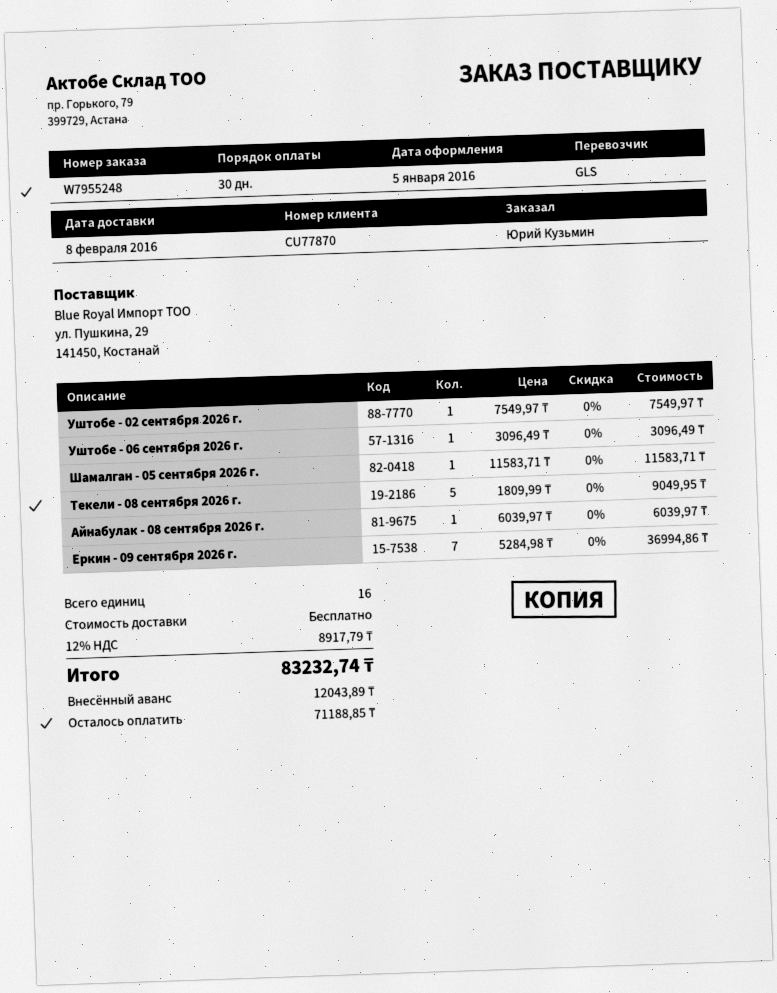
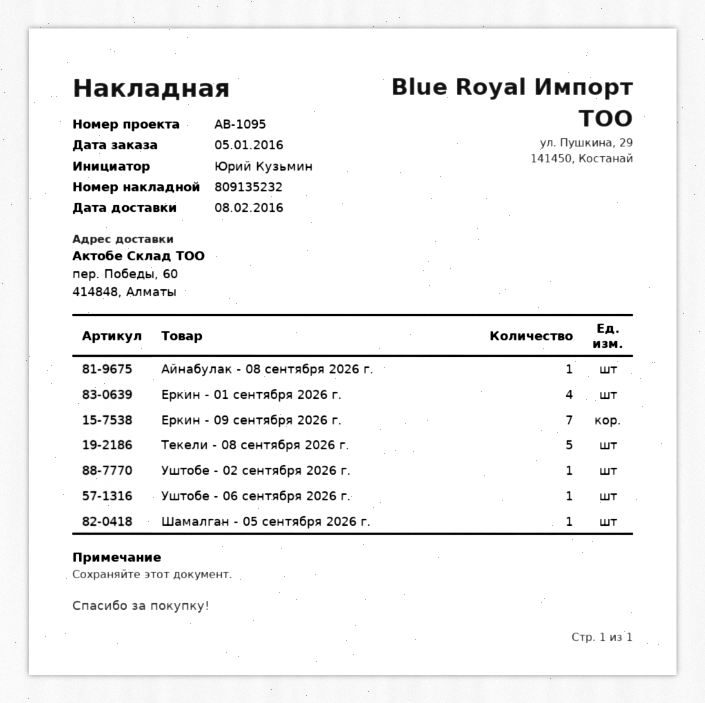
Еркин - 01 сентября 2026 г.: none -> 4

